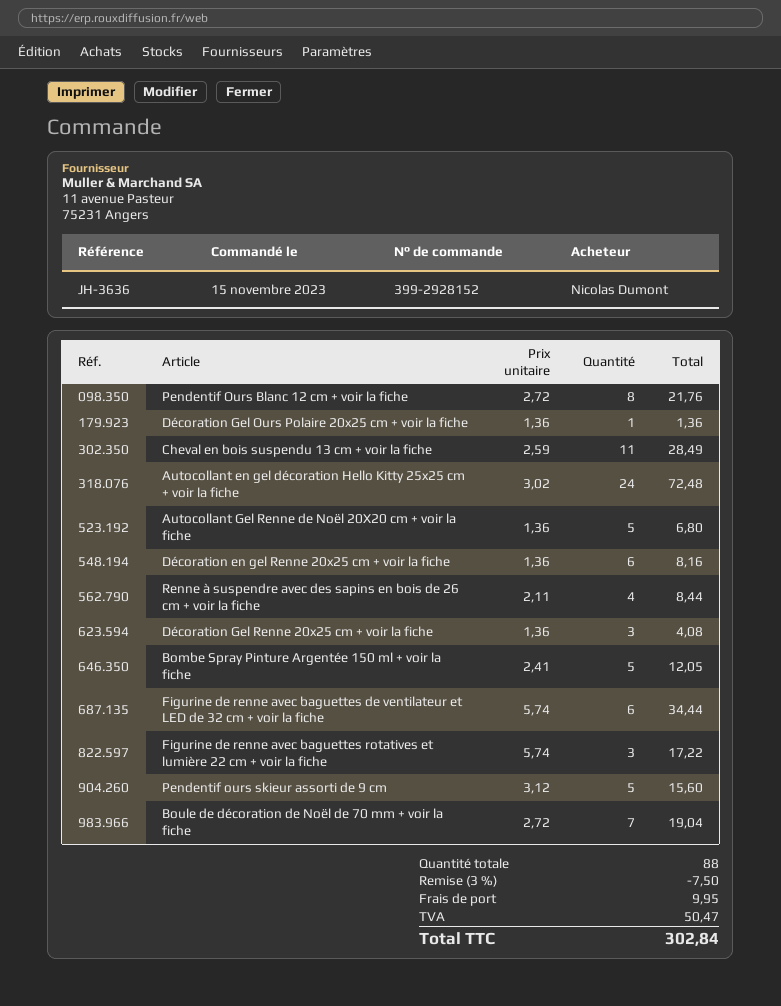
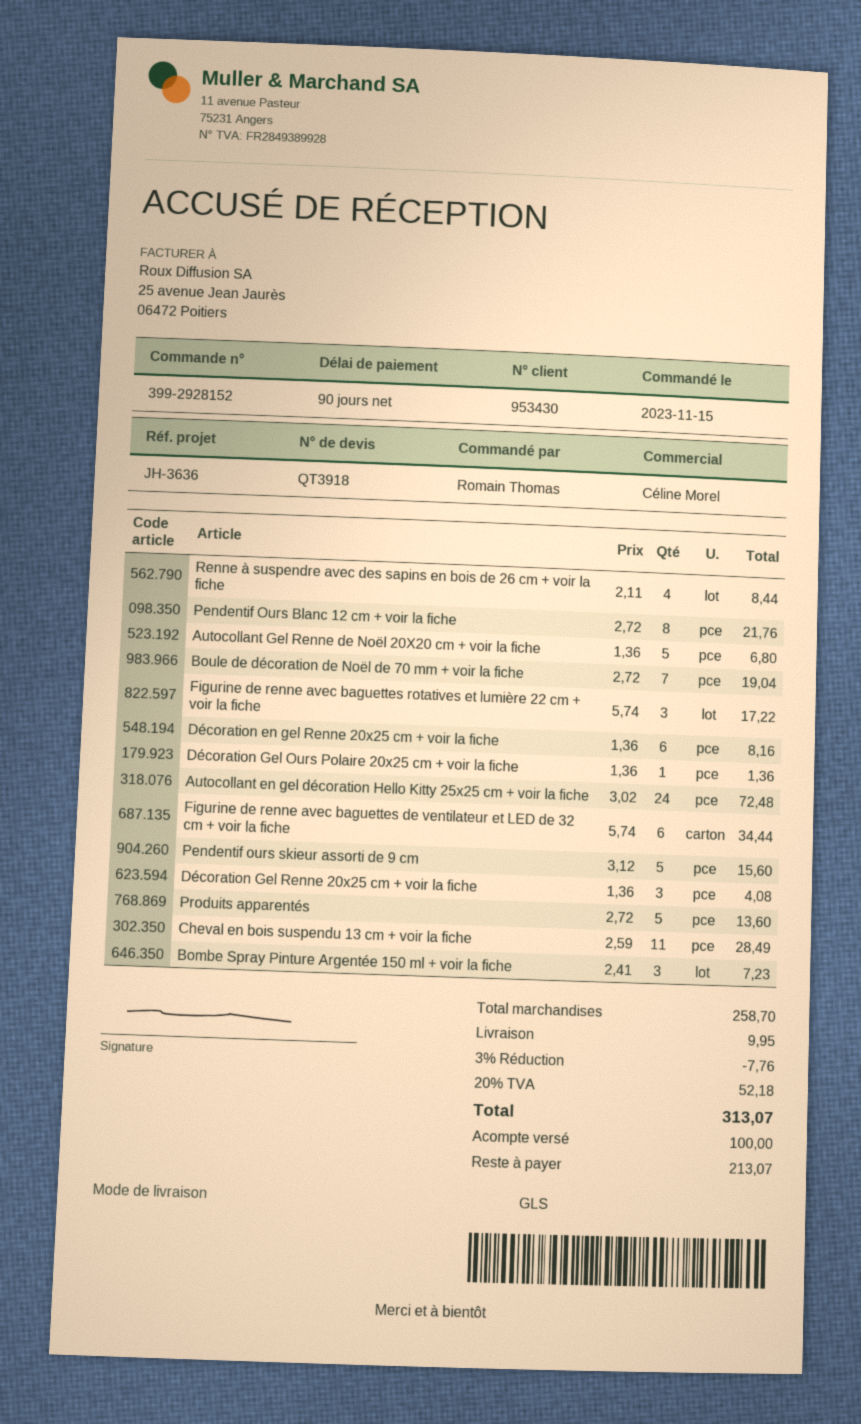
ordered by: Nicolas Dumont -> Romain Thomas
Bombe Spray Pinture Argentée 150 ml + voir la fiche: 5 x 2.41 = 12.05 -> 3 x 2.41 = 7.23
Produits apparentés: none -> 5 x 2.72 = 13.60
discount: 3% = 7.50 -> 3% = 7.76
tax: 50.47 -> 52.18
total: 302.84 -> 313.07

